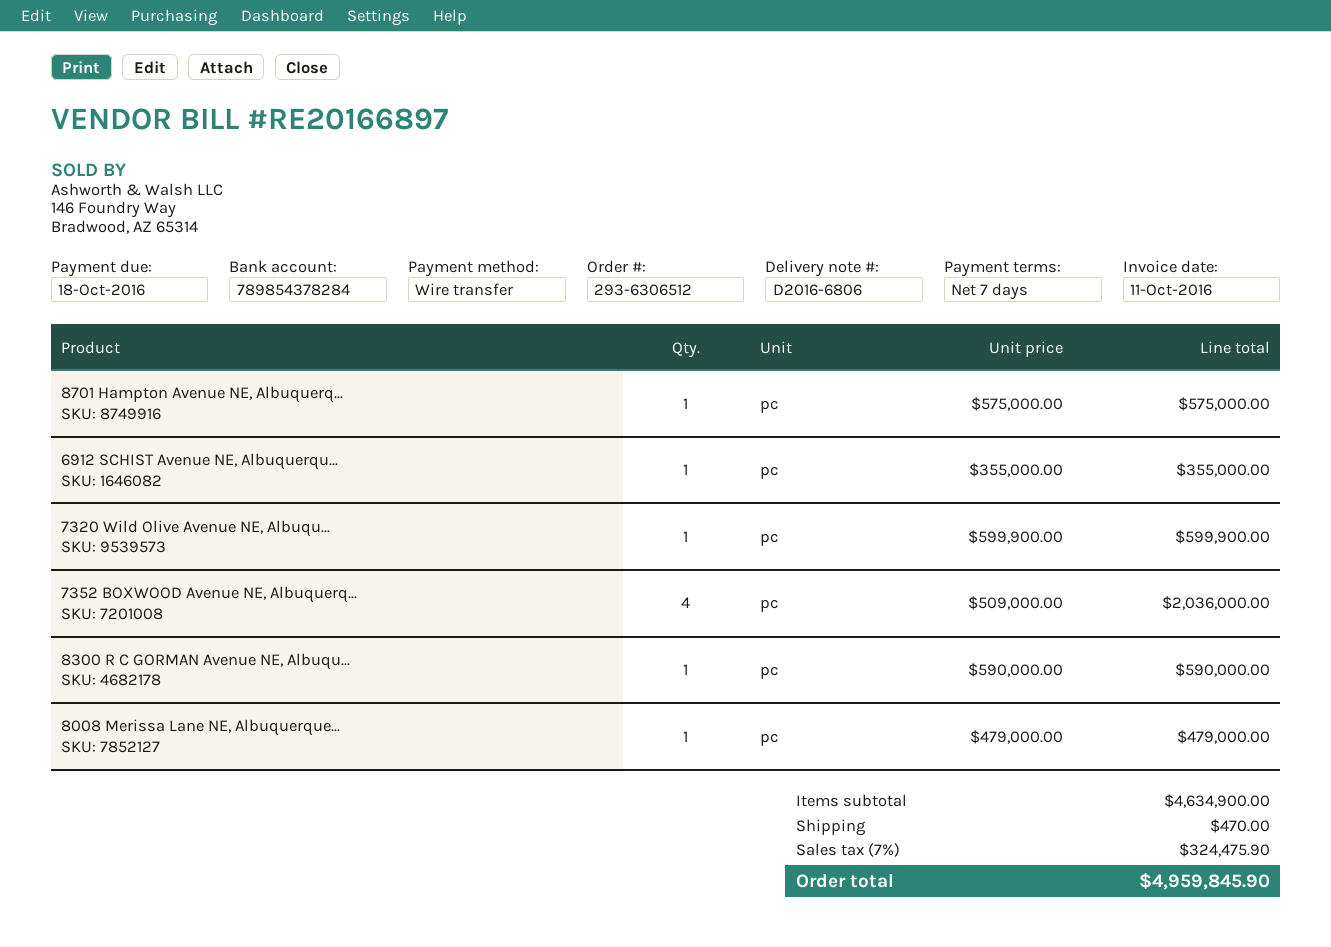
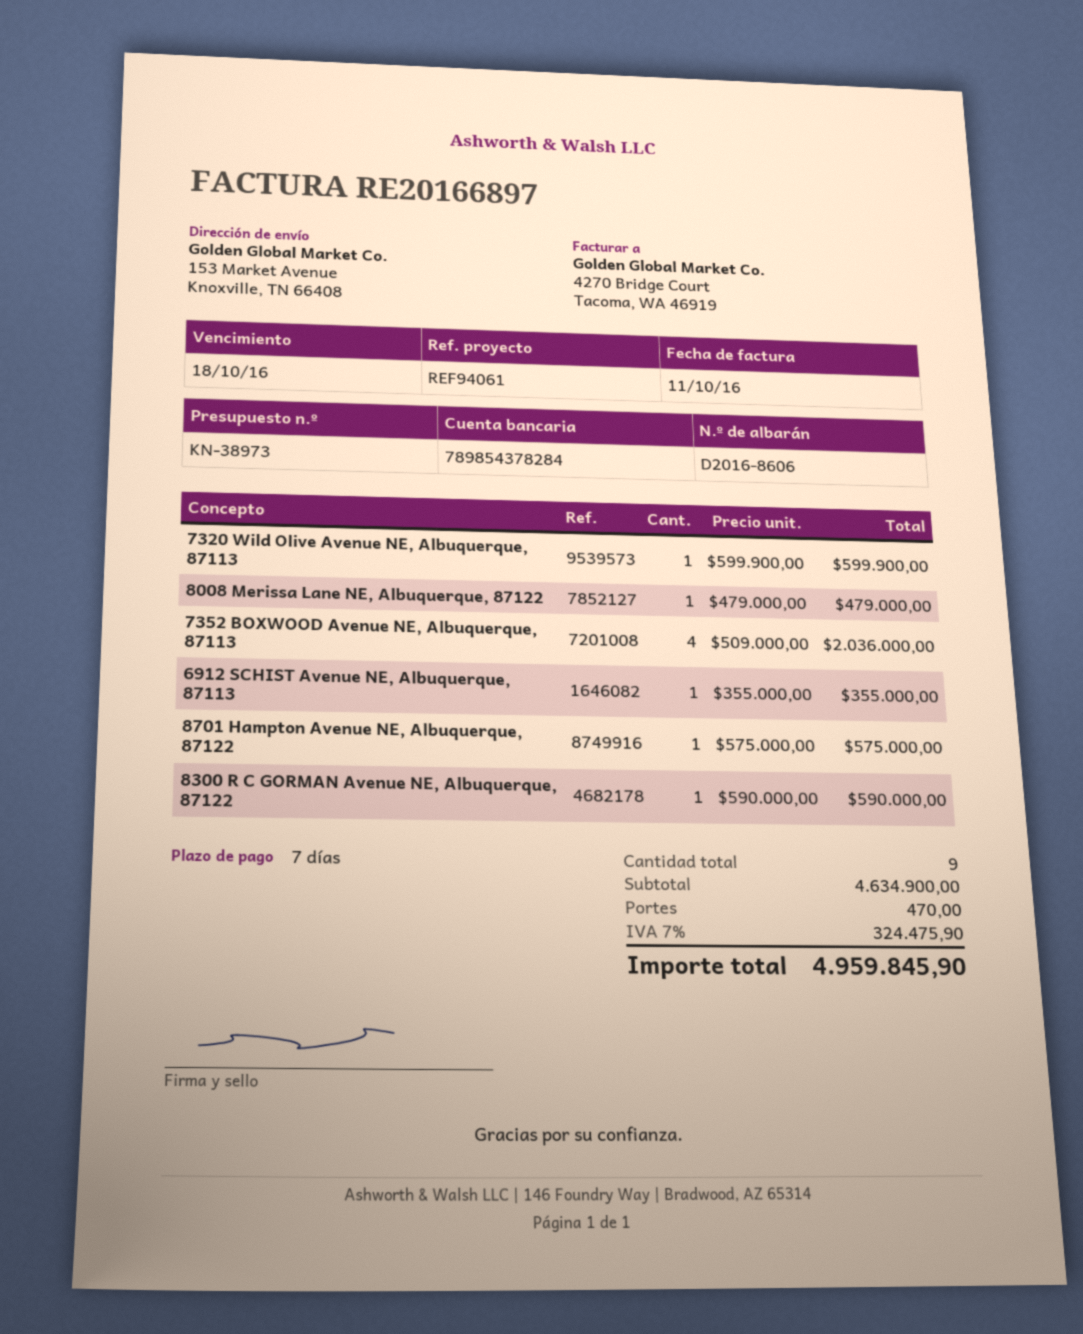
delivery note number: D2016-6806 -> D2016-8606

